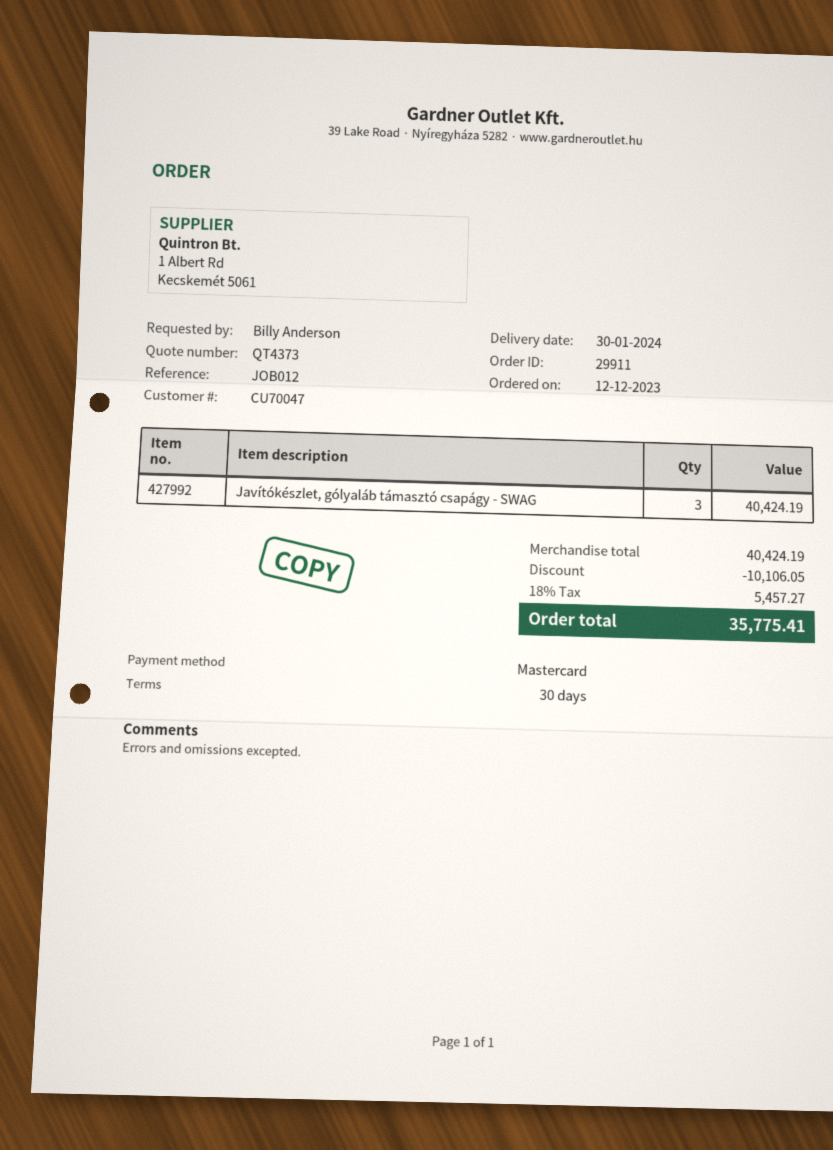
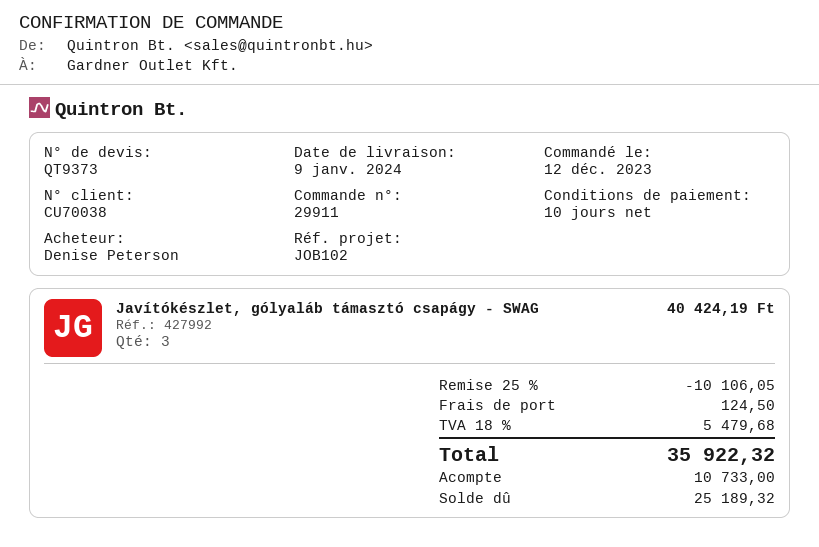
quote number: QT4373 -> QT9373
delivery date: 2024-01-30 -> 2024-01-09
payment terms: 30 days -> 10 days
customer number: CU70047 -> CU70038
reference: JOB012 -> JOB102
ordered by: Billy Anderson -> Denise Peterson
shipping: none -> 124.50
tax: 18% = 5457.27 -> 18% = 5479.68
total: 35775.41 -> 35922.32

